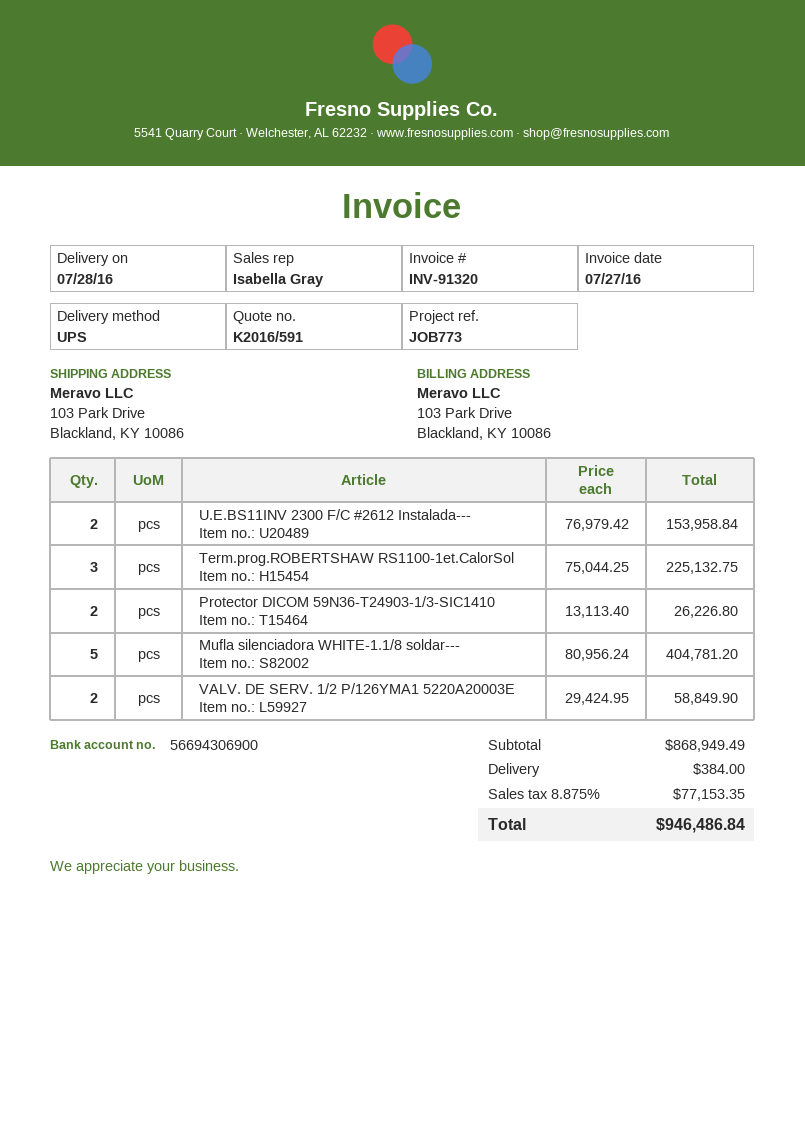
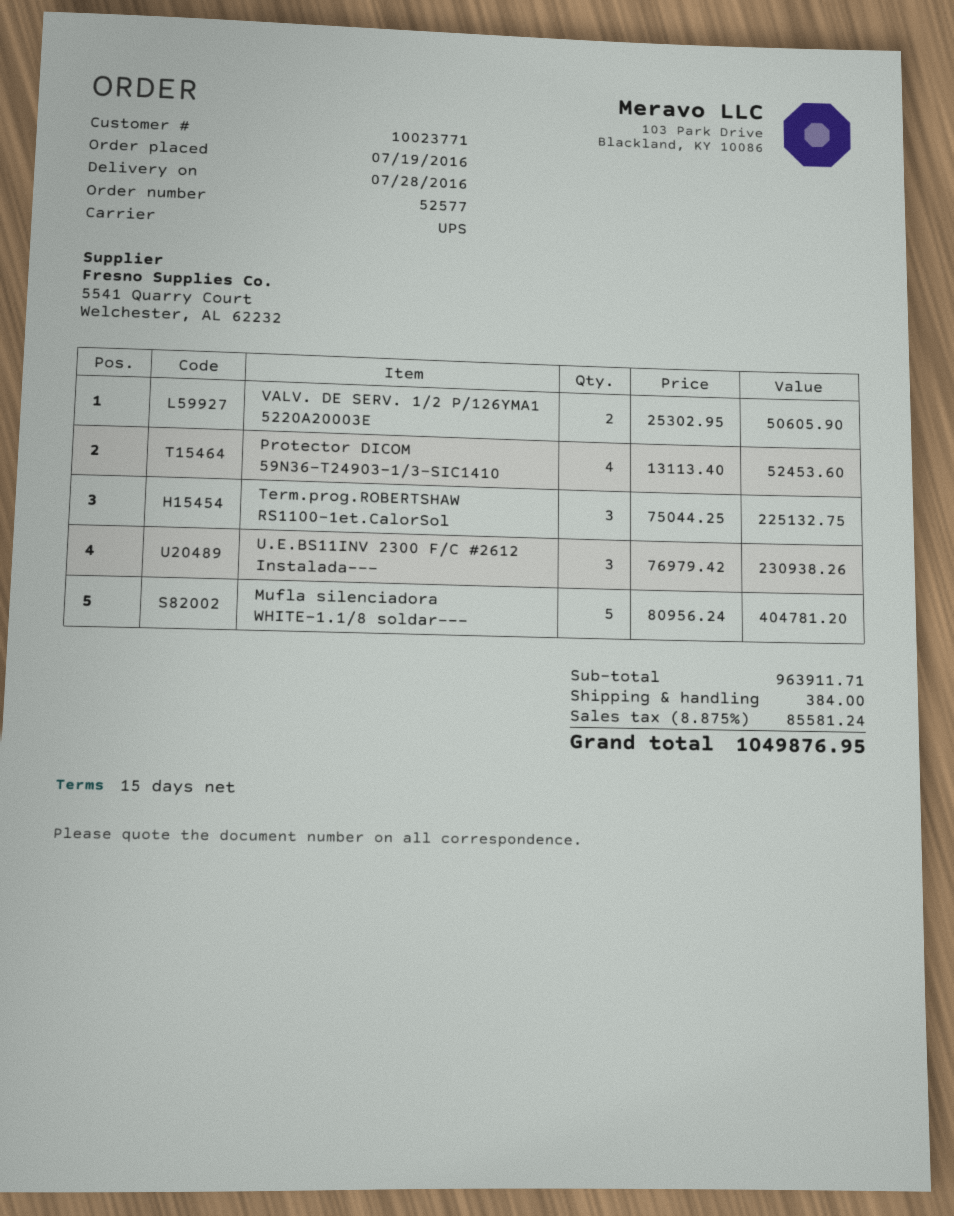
U.E.BS11INV 2300 F/C #2612 Instalada---: 2 x 76979.42 = 153958.84 -> 3 x 76979.42 = 230938.26
Protector DICOM 59N36-T24903-1/3-SIC1410: 2 x 13113.40 = 26226.80 -> 4 x 13113.40 = 52453.60
VALV. DE SERV. 1/2 P/126YMA1 5220A20003E: 2 x 29424.95 = 58849.90 -> 2 x 25302.95 = 50605.90
subtotal: 868949.49 -> 963911.71
tax: 8.875% = 77153.35 -> 8.875% = 85581.24
total: 946486.84 -> 1049876.95

